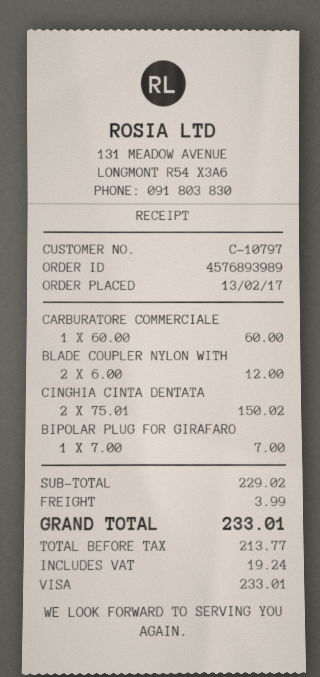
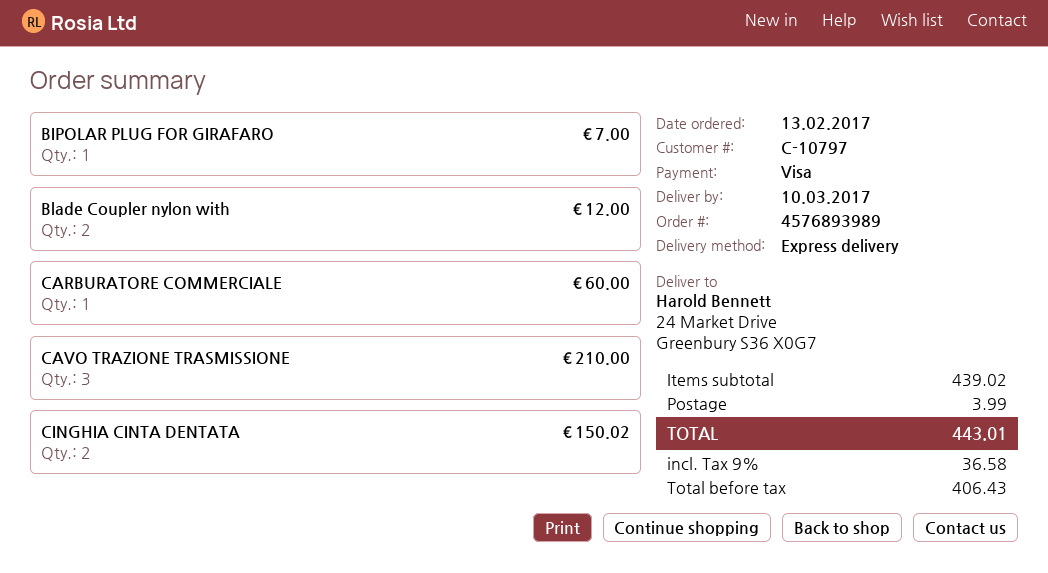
CAVO TRAZIONE TRASMISSIONE: none -> 3 for 210.00
subtotal: 229.02 -> 439.02
net: 213.77 -> 406.43
tax: 19.24 -> 36.58
total: 233.01 -> 443.01

